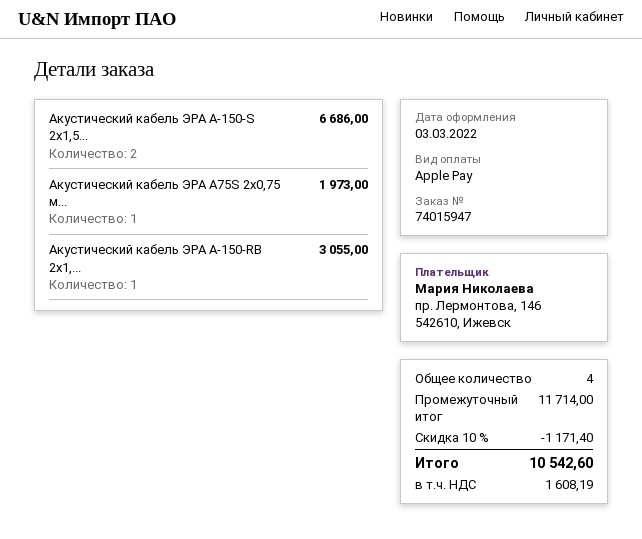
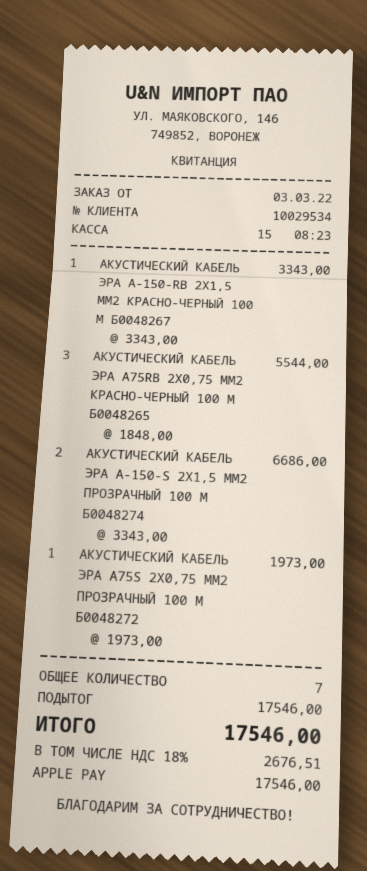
Акустический кабель ЭРА A-150-RB 2х1,...: 1 for 3055.00 -> 1 for 3343.00
АКУСТИЧЕСКИЙ КАБЕЛЬ ЭРА A75RB 2Х0,75 ММ2 КРАСНО-ЧЕРНЫЙ 100 М Б0048265: none -> 3 for 5544.00
total quantity: 4 -> 7
subtotal: 11714.00 -> 17546.00
discount: 10% = 1171.40 -> none
tax: 1608.19 -> 2676.51
total: 10542.60 -> 17546.00

